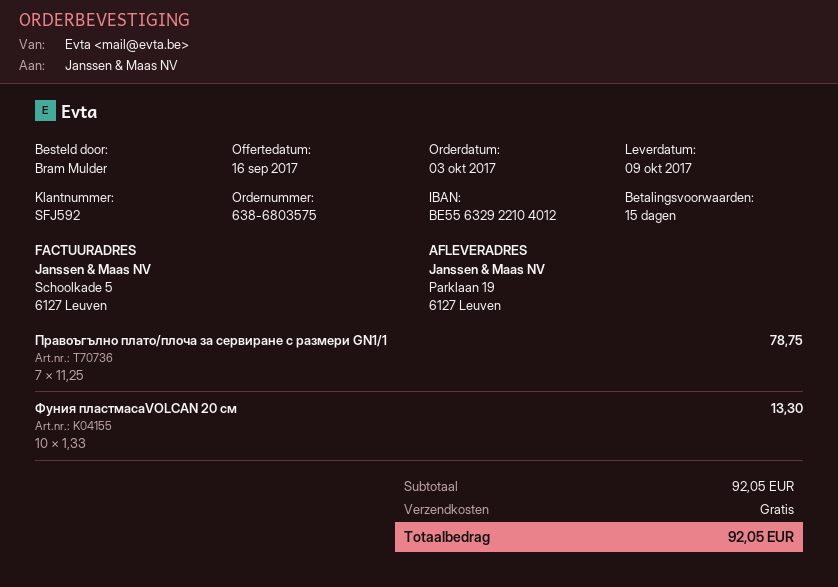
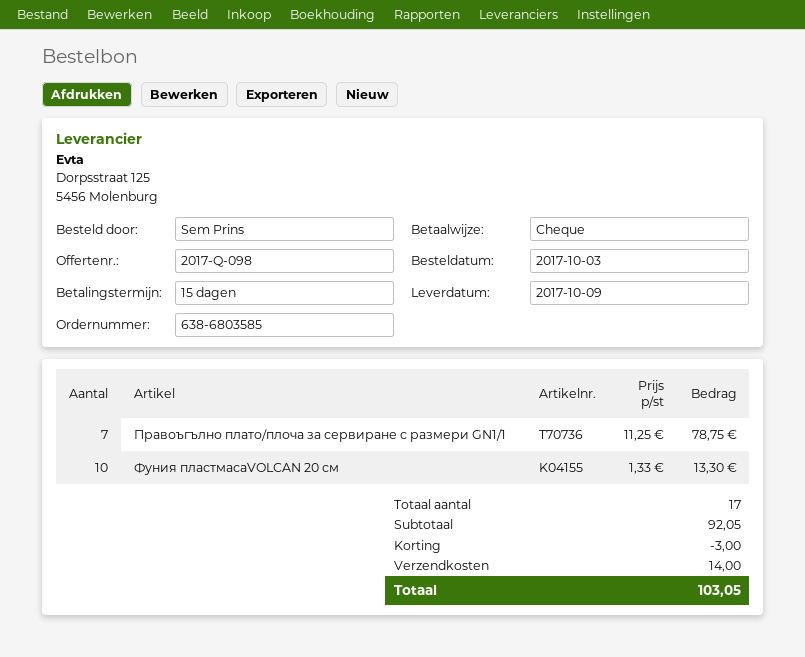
order number: 638-6803575 -> 638-6803585
ordered by: Bram Mulder -> Sem Prins
discount: none -> 3.00
shipping: 0.00 -> 14.00
total: 92.05 -> 103.05

